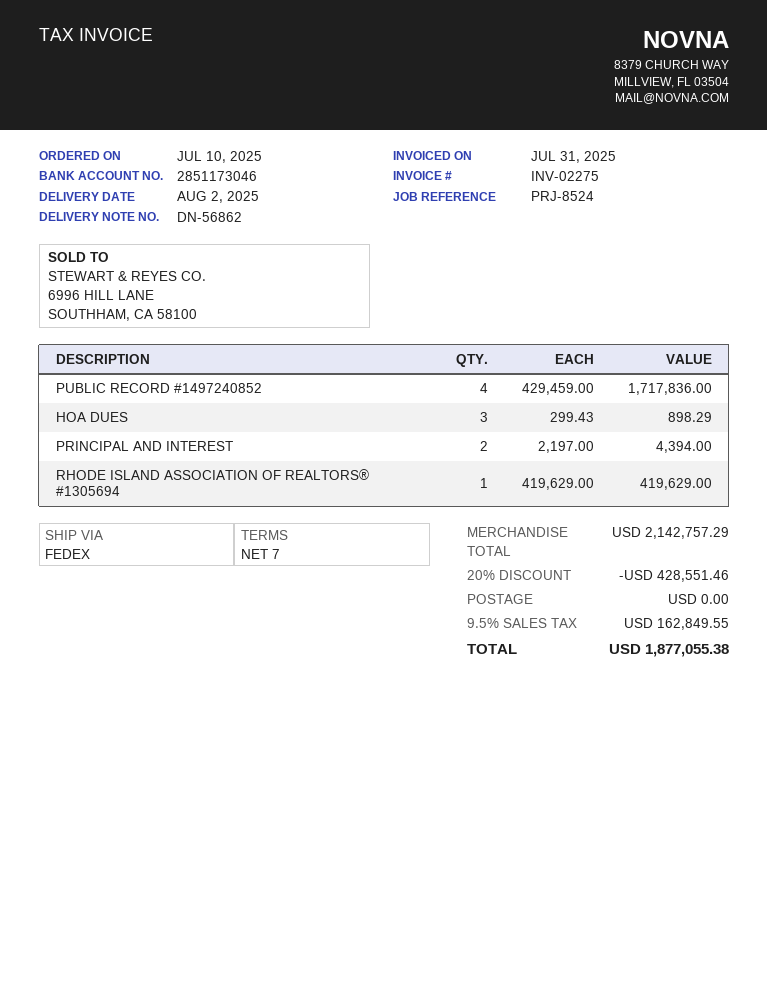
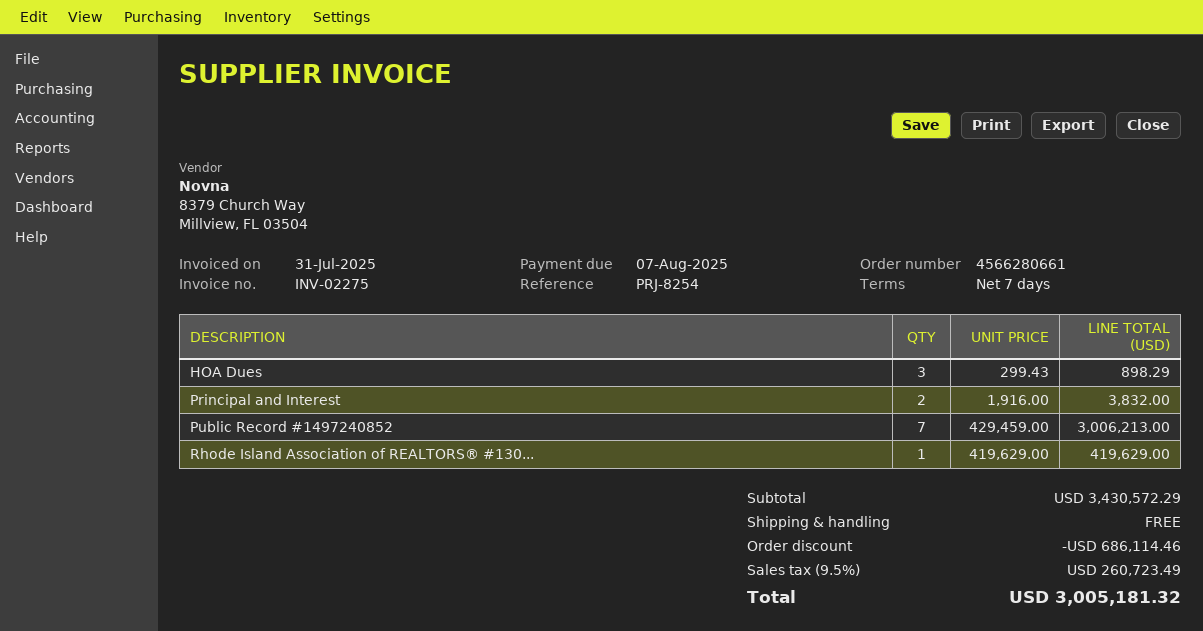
reference: PRJ-8524 -> PRJ-8254
PUBLIC RECORD #1497240852: 4 x 429459.00 = 1717836.00 -> 7 x 429459.00 = 3006213.00
PRINCIPAL AND INTEREST: 2 x 2197.00 = 4394.00 -> 2 x 1916.00 = 3832.00
subtotal: 2142757.29 -> 3430572.29
discount: 428551.46 -> 686114.46
tax: 9.5% = 162849.55 -> 9.5% = 260723.49
total: 1877055.38 -> 3005181.32

